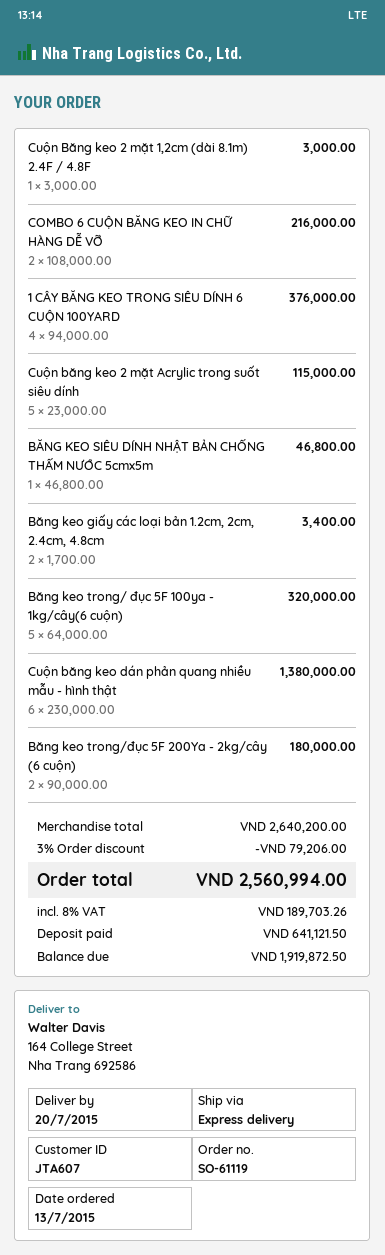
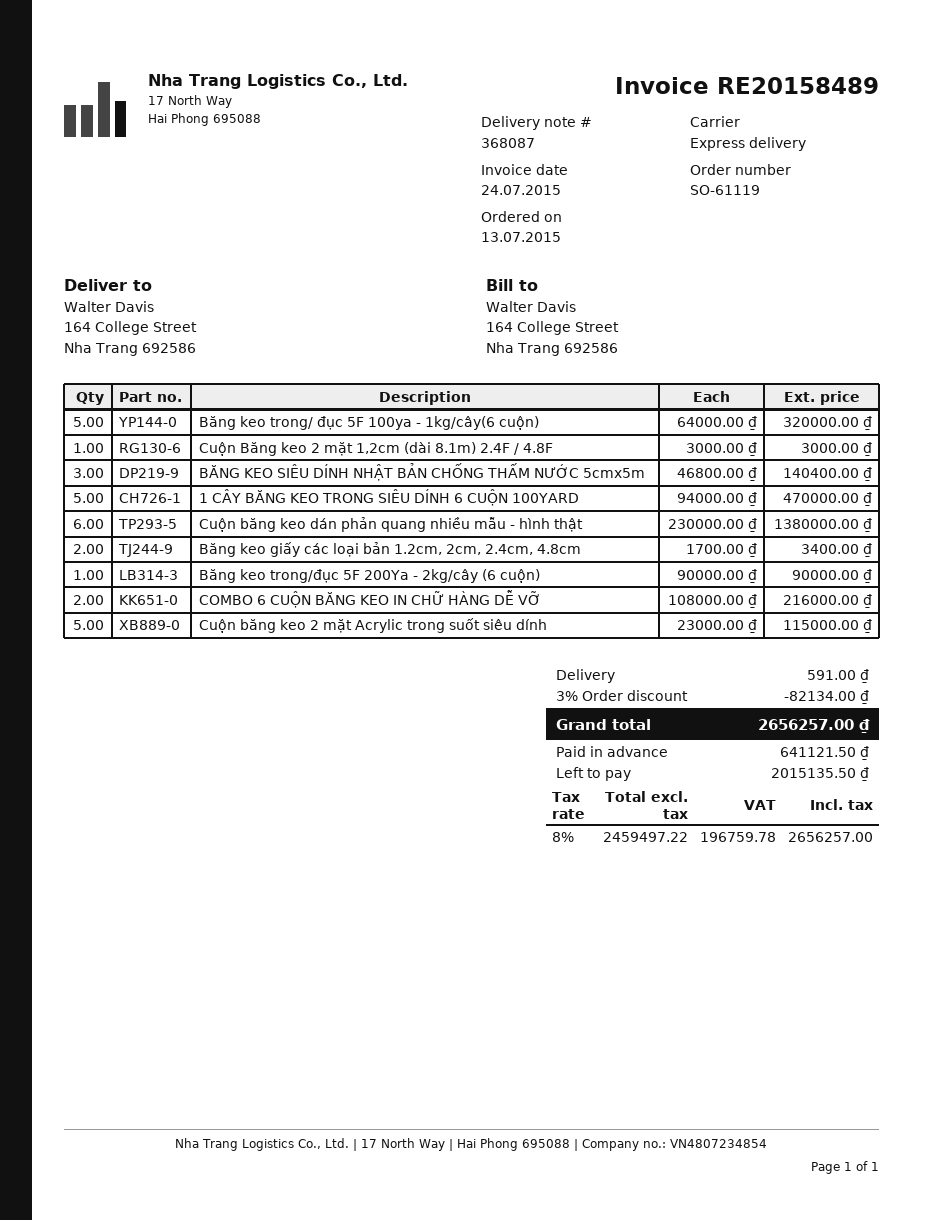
1 CÂY BĂNG KEO TRONG SIÊU DÍNH 6 CUỘN 100YARD: 4 x 94000.00 = 376000.00 -> 5 x 94000.00 = 470000.00
BĂNG KEO SIÊU DÍNH NHẬT BẢN CHỐNG THẤM NƯỚC 5cmx5m: 1 x 46800.00 = 46800.00 -> 3 x 46800.00 = 140400.00
Băng keo trong/đục 5F 200Ya - 2kg/cây (6 cuộn): 2 x 90000.00 = 180000.00 -> 1 x 90000.00 = 90000.00
discount: 3% = 79206.00 -> 3% = 82134.00
shipping: none -> 591.00
tax: 8% = 189703.26 -> 8% = 196759.78
total: 2560994.00 -> 2656257.00
balance: 1919872.50 -> 2015135.50

